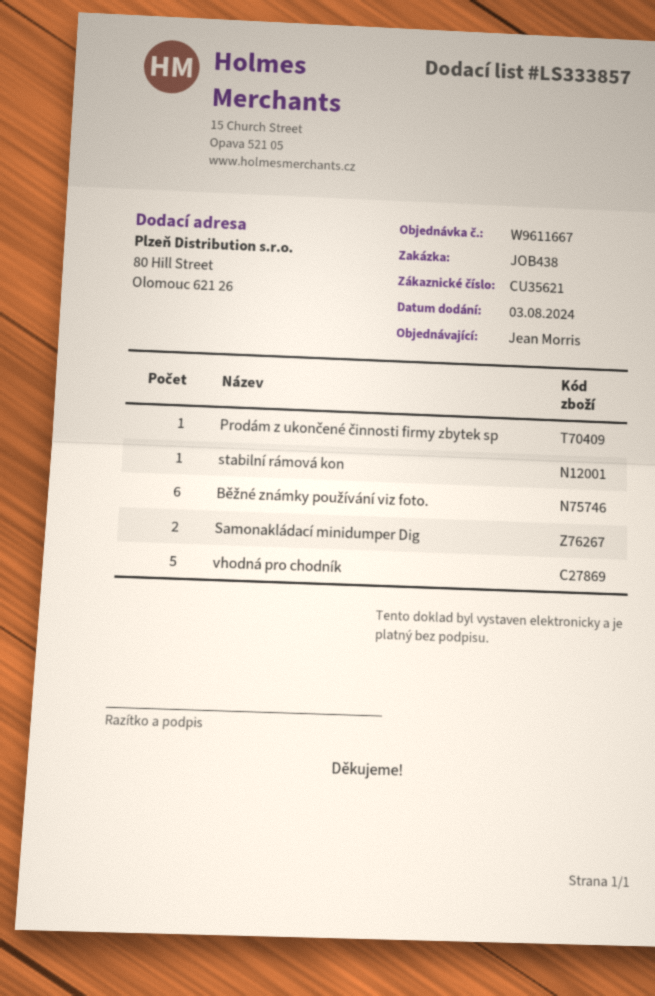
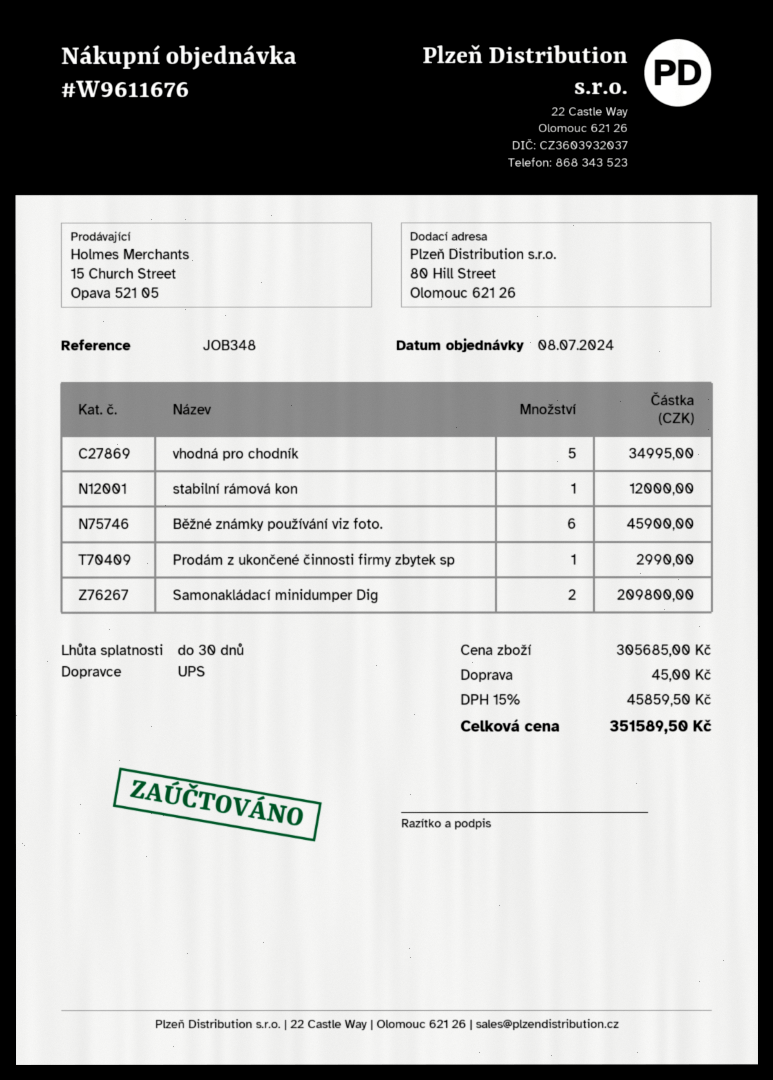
order number: W9611667 -> W9611676
reference: JOB438 -> JOB348

